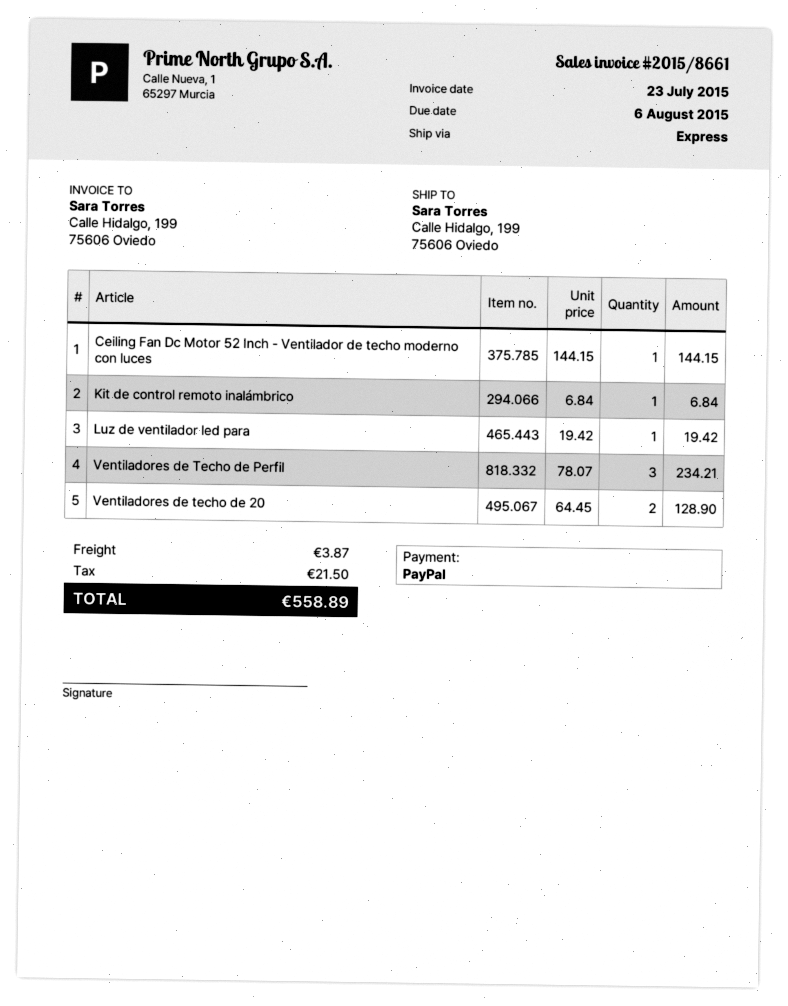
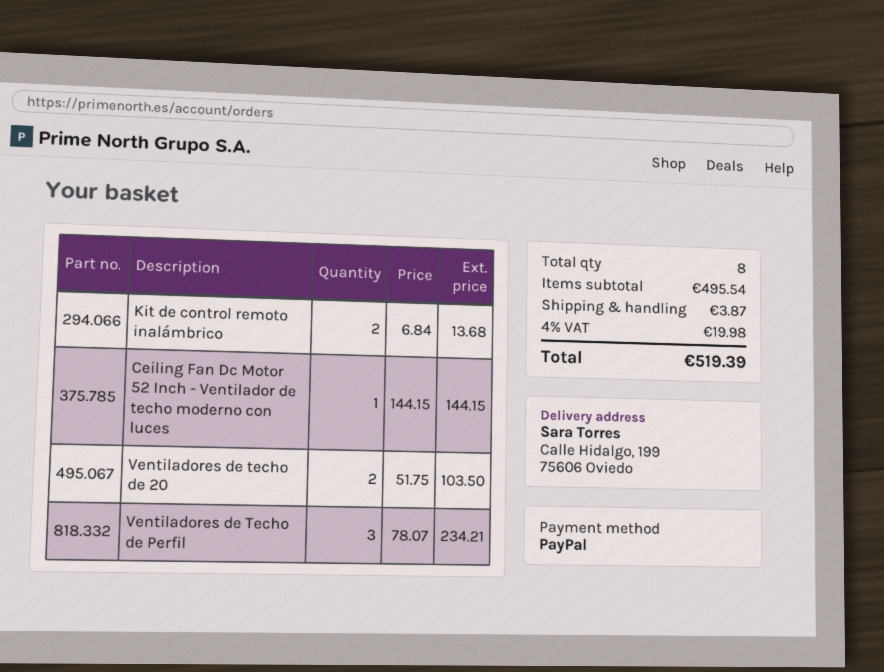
Kit de control remoto inalámbrico: 1 x 6.84 = 6.84 -> 2 x 6.84 = 13.68
Luz de ventilador led para: 1 x 19.42 = 19.42 -> none
Ventiladores de techo de 20: 2 x 64.45 = 128.90 -> 2 x 51.75 = 103.50
tax: 21.50 -> 19.98
total: 558.89 -> 519.39

